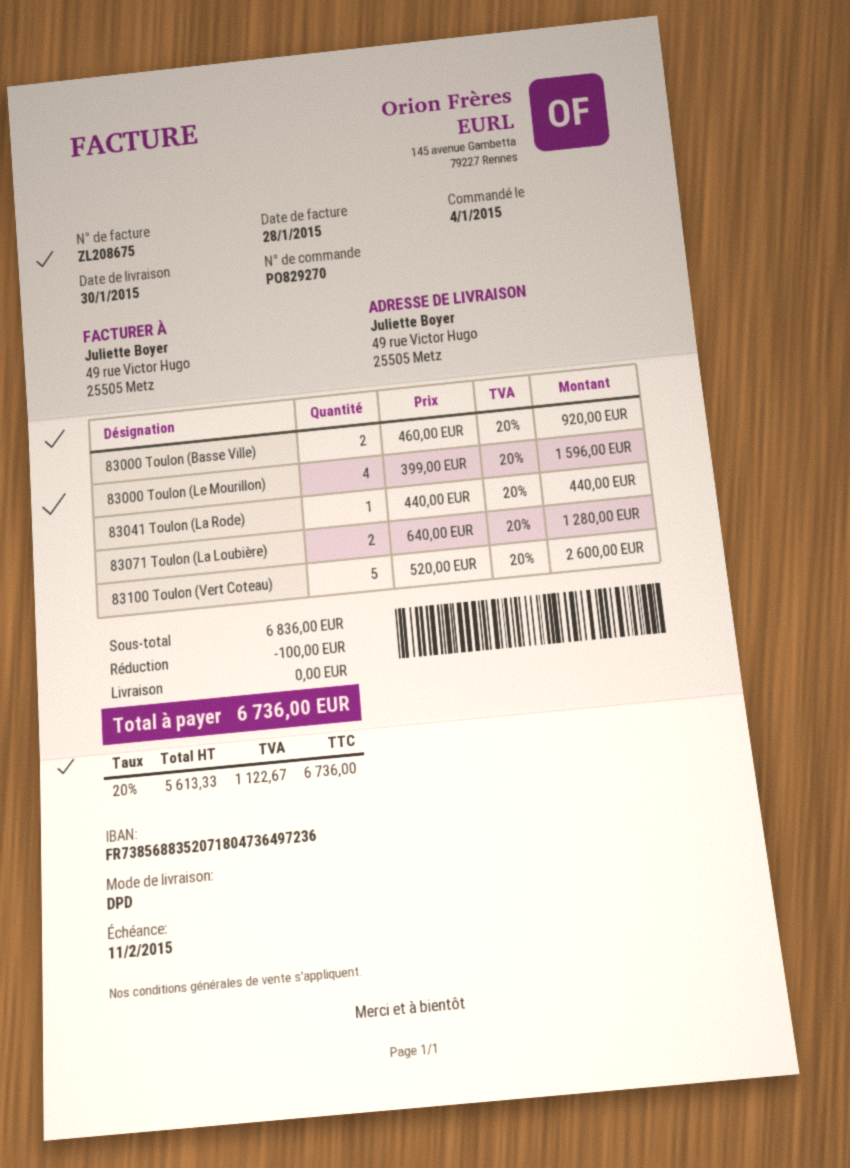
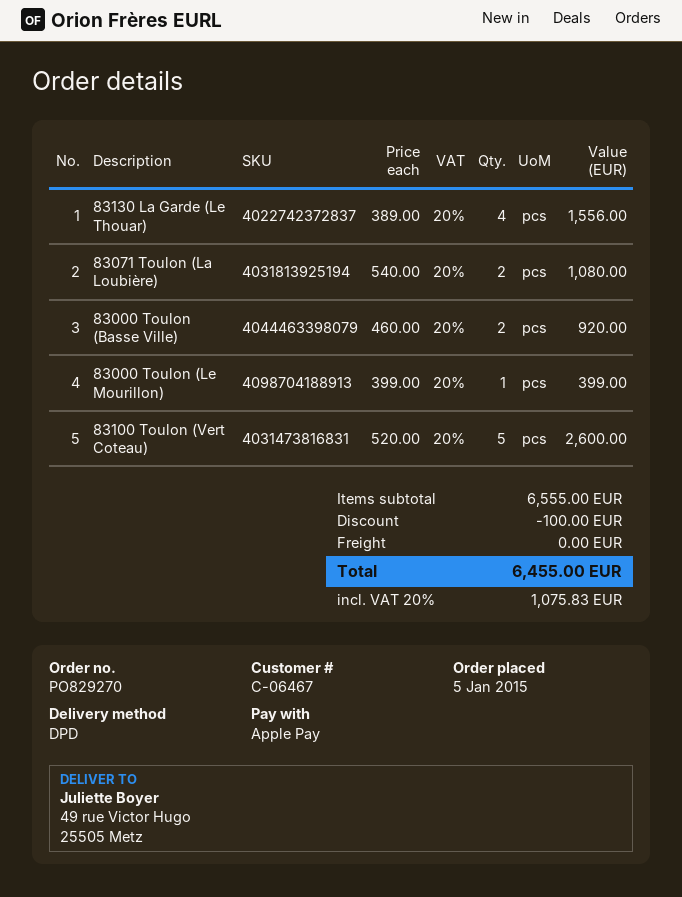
order date: 2015-01-04 -> 2015-01-05
83000 Toulon (Le Mourillon): 4 x 399.00 = 1596.00 -> 1 x 399.00 = 399.00
83041 Toulon (La Rode): 1 x 440.00 = 440.00 -> none
83071 Toulon (La Loubière): 2 x 640.00 = 1280.00 -> 2 x 540.00 = 1080.00
83130 La Garde (Le Thouar): none -> 4 x 389.00 = 1556.00
subtotal: 6836.00 -> 6555.00
tax: 20% = 1122.67 -> 20% = 1075.83
total: 6736.00 -> 6455.00

